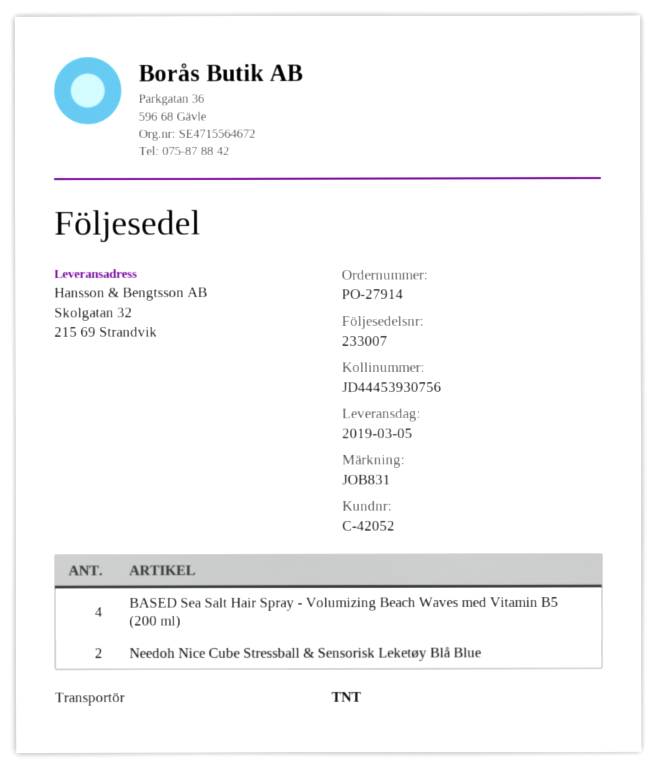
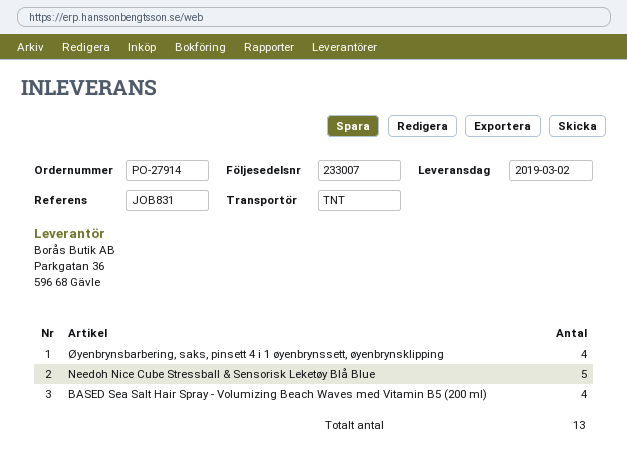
delivery date: 2019-03-05 -> 2019-03-02
Needoh Nice Cube Stressball & Sensorisk Leketøy Blå Blue: 2 -> 5
Øyenbrynsbarbering, saks, pinsett 4 i 1 øyenbrynssett, øyenbrynsklipping: none -> 4

